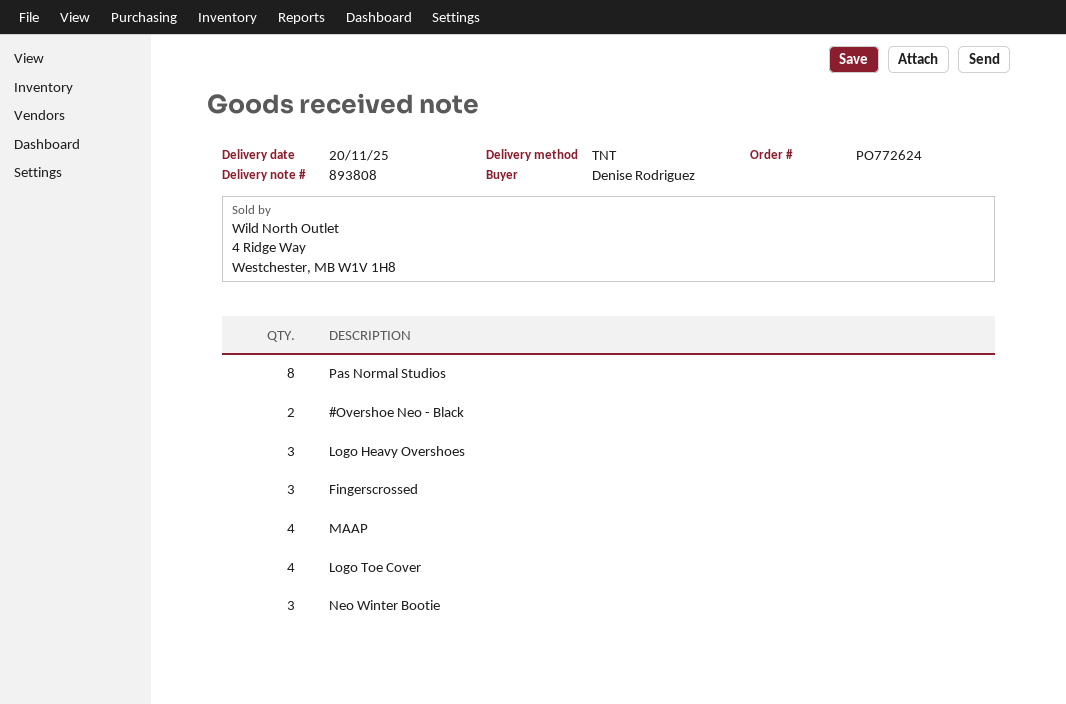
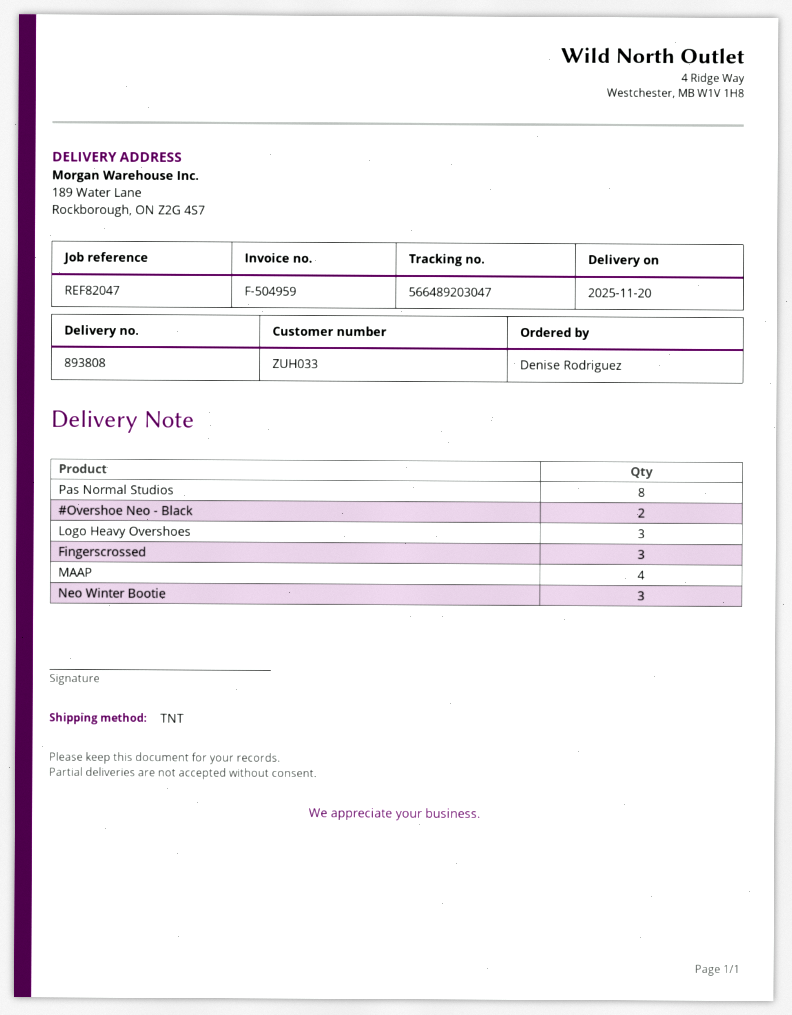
Logo Toe Cover: 4 -> none

